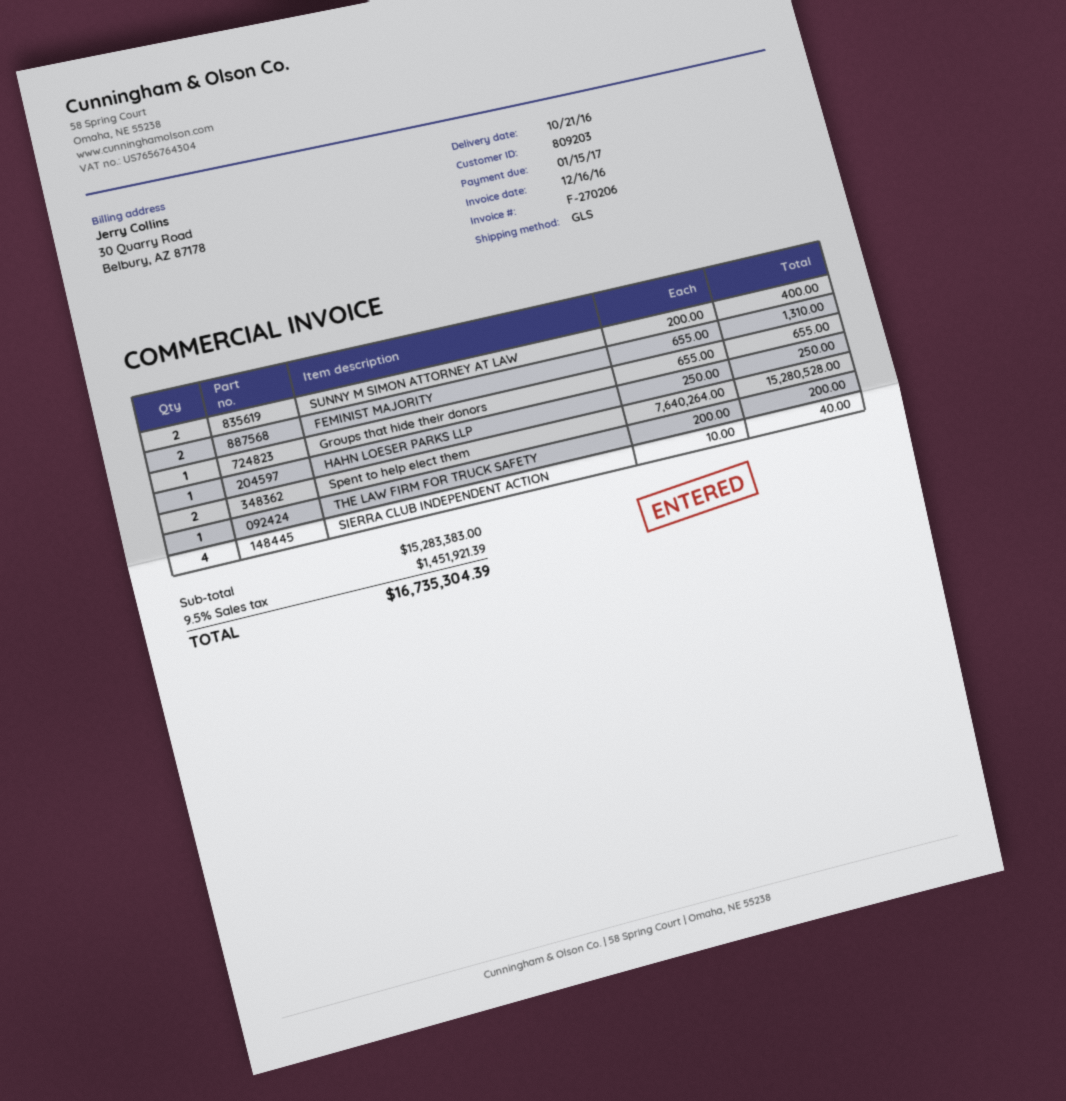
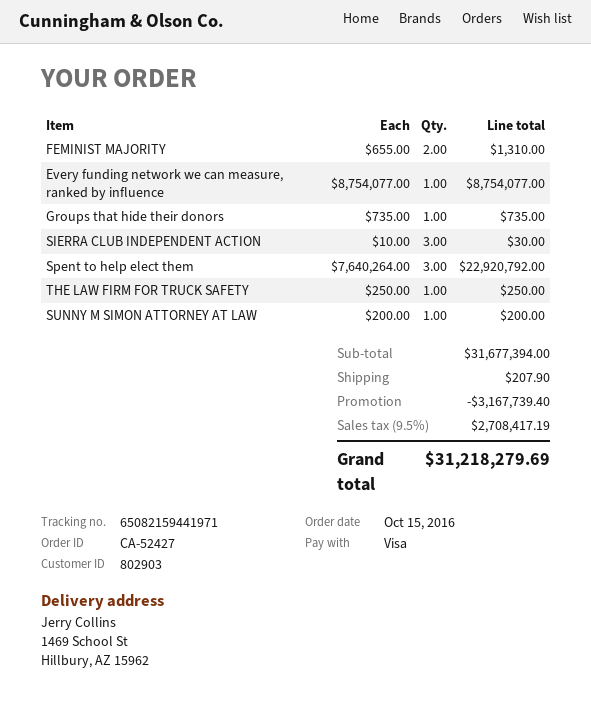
customer number: 809203 -> 802903
SUNNY M SIMON ATTORNEY AT LAW: 2 x 200.00 = 400.00 -> 1 x 200.00 = 200.00
Groups that hide their donors: 1 x 655.00 = 655.00 -> 1 x 735.00 = 735.00
HAHN LOESER PARKS LLP: 1 x 250.00 = 250.00 -> none
Spent to help elect them: 2 x 7640264.00 = 15280528.00 -> 3 x 7640264.00 = 22920792.00
THE LAW FIRM FOR TRUCK SAFETY: 1 x 200.00 = 200.00 -> 1 x 250.00 = 250.00
SIERRA CLUB INDEPENDENT ACTION: 4 x 10.00 = 40.00 -> 3 x 10.00 = 30.00
Every funding network we can measure, ranked by influence: none -> 1 x 8754077.00 = 8754077.00
subtotal: 15283383.00 -> 31677394.00
discount: none -> 3167739.40
shipping: none -> 207.90
tax: 9.5% = 1451921.39 -> 9.5% = 2708417.19
total: 16735304.39 -> 31218279.69

